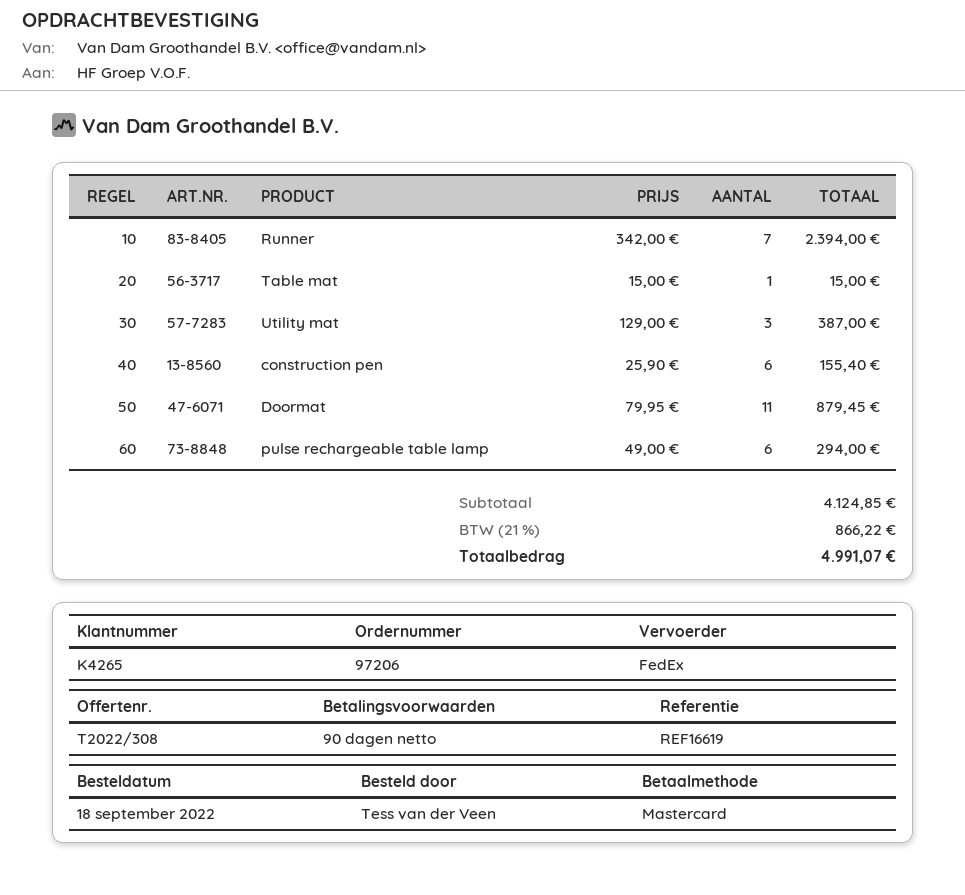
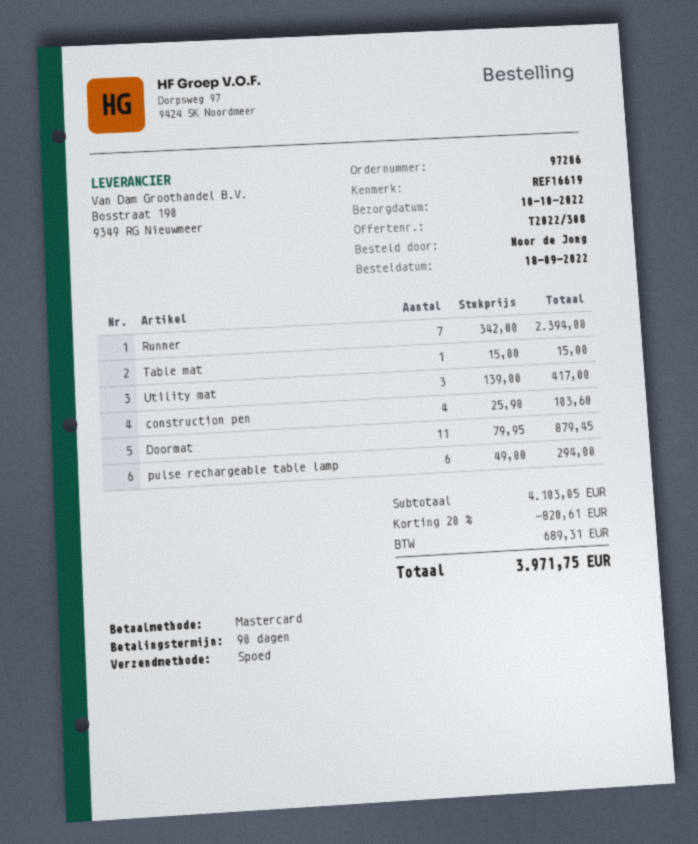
ordered by: Tess van der Veen -> Noor de Jong
shipping method: FedEx -> express
Utility mat: 3 x 129.00 = 387.00 -> 3 x 139.00 = 417.00
construction pen: 6 x 25.90 = 155.40 -> 4 x 25.90 = 103.60
subtotal: 4124.85 -> 4103.05
discount: none -> 20% = 820.61
tax: 866.22 -> 689.31
total: 4991.07 -> 3971.75

